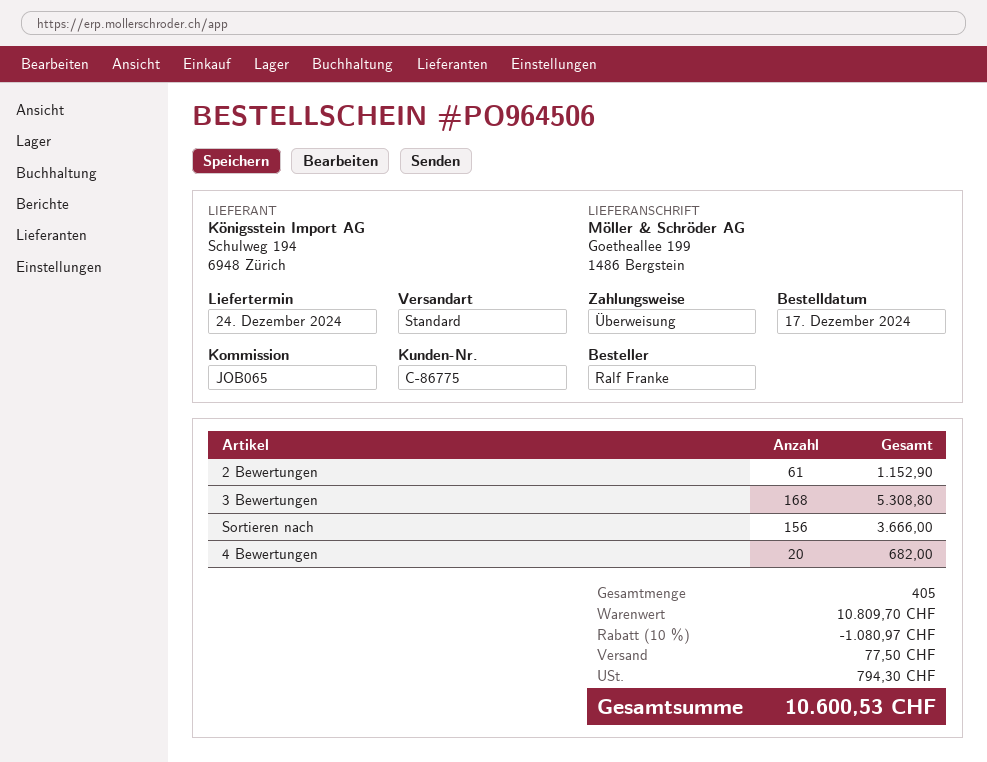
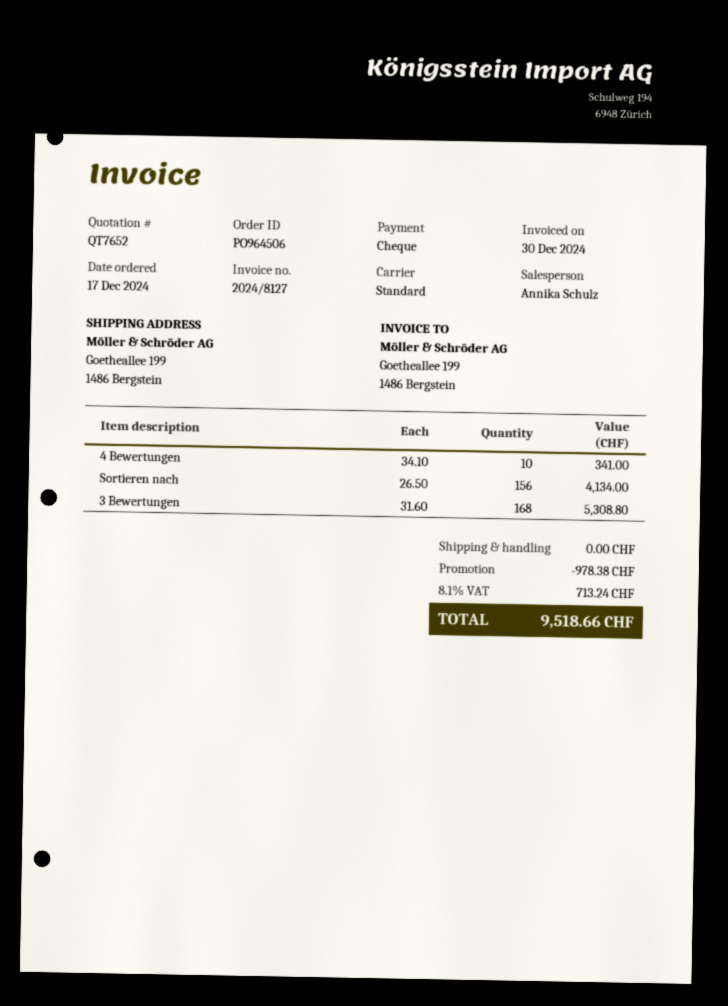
payment method: bank transfer -> cheque
2 Bewertungen: 61 for 1152.90 -> none
Sortieren nach: 156 for 3666.00 -> 156 for 4134.00
4 Bewertungen: 20 for 682.00 -> 10 for 341.00
discount: 1080.97 -> 978.38
shipping: 77.50 -> 0.00
tax: 794.30 -> 713.24
total: 10600.53 -> 9518.66

